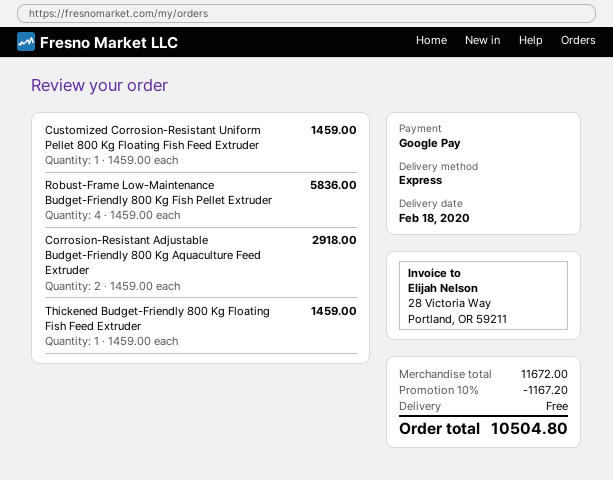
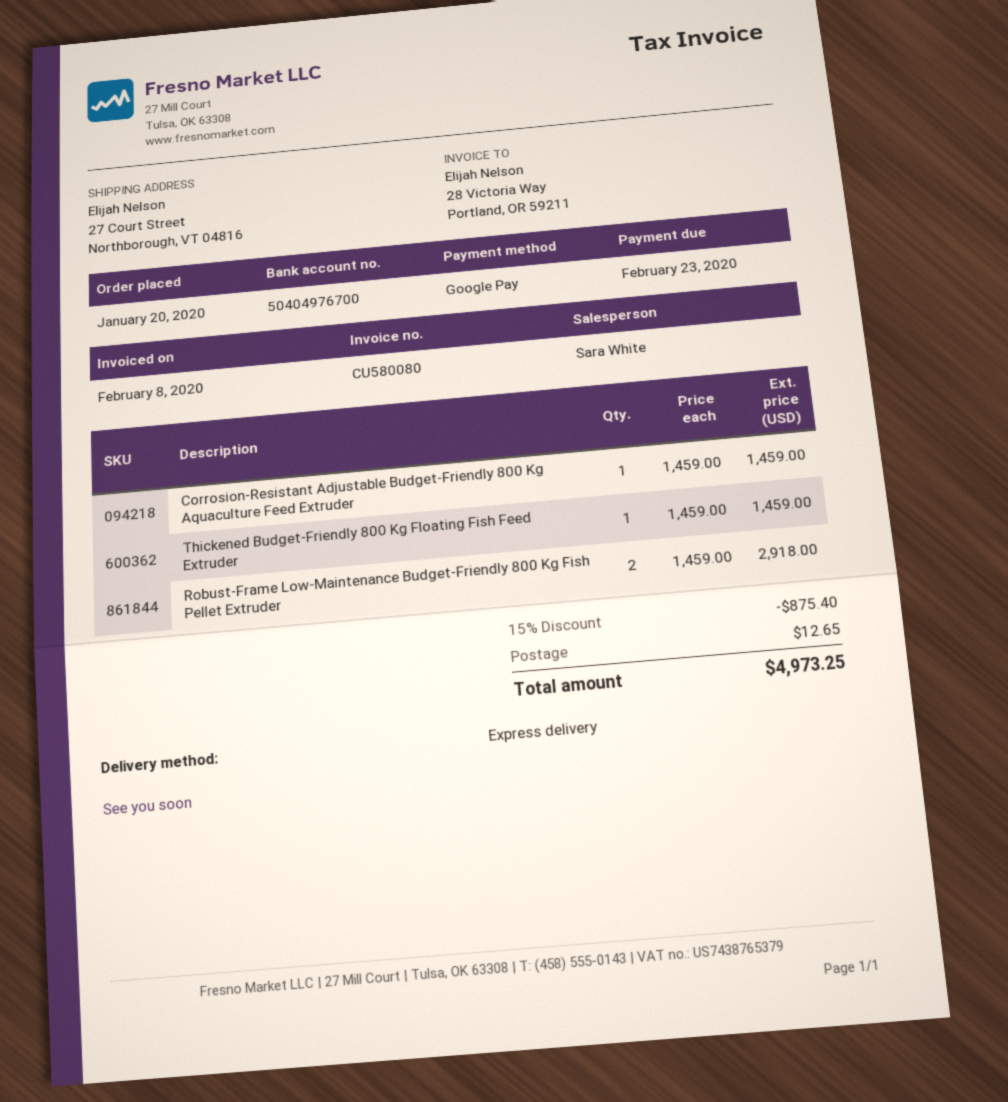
Customized Corrosion-Resistant Uniform Pellet 800 Kg Floating Fish Feed Extruder: 1 x 1459.00 = 1459.00 -> none
Robust-Frame Low-Maintenance Budget-Friendly 800 Kg Fish Pellet Extruder: 4 x 1459.00 = 5836.00 -> 2 x 1459.00 = 2918.00
Corrosion-Resistant Adjustable Budget-Friendly 800 Kg Aquaculture Feed Extruder: 2 x 1459.00 = 2918.00 -> 1 x 1459.00 = 1459.00
discount: 10% = 1167.20 -> 15% = 875.40
shipping: 0.00 -> 12.65
total: 10504.80 -> 4973.25

